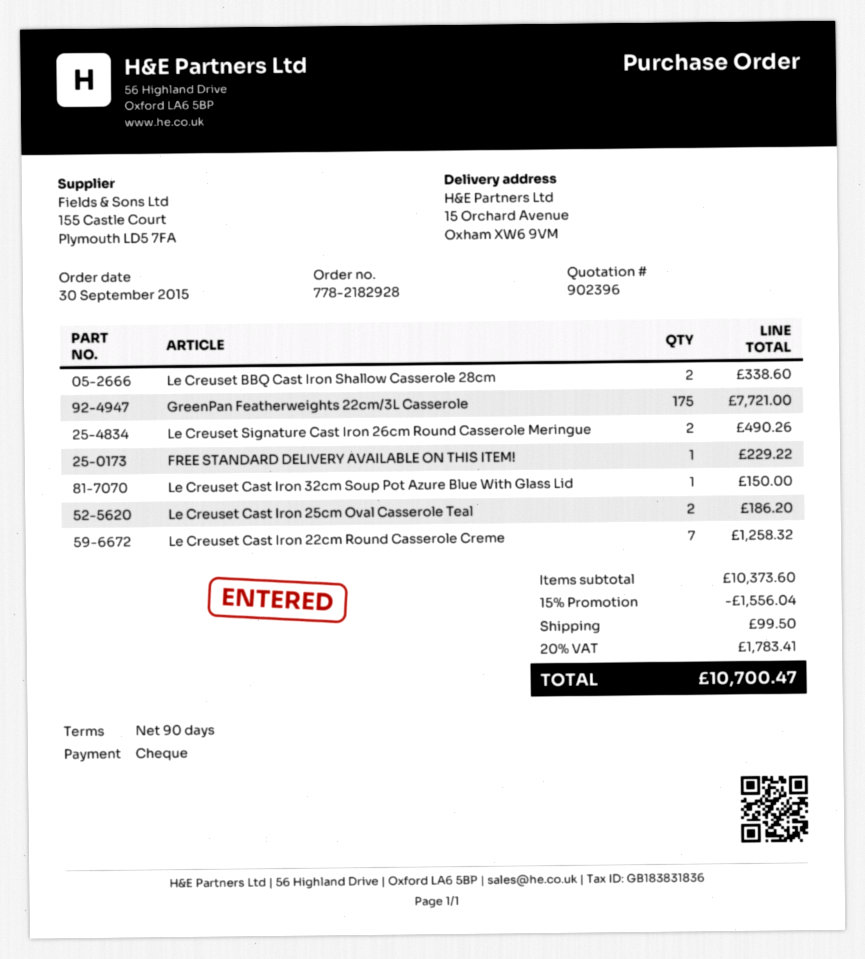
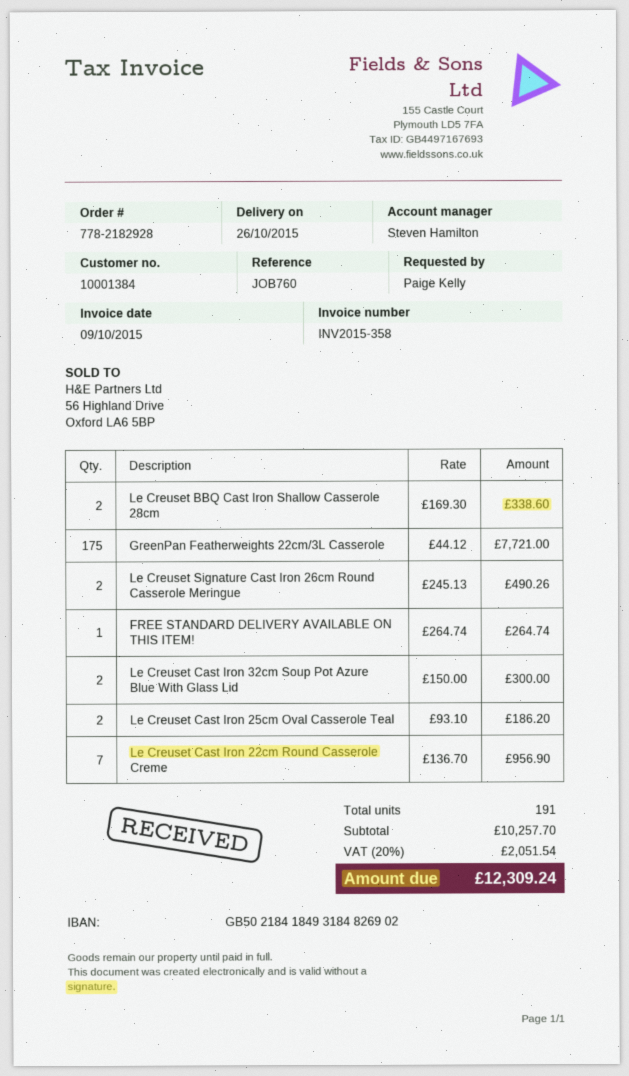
FREE STANDARD DELIVERY AVAILABLE ON THIS ITEM!: 1 for 229.22 -> 1 for 264.74
Le Creuset Cast Iron 32cm Soup Pot Azure Blue With Glass Lid: 1 for 150.00 -> 2 for 300.00
Le Creuset Cast Iron 22cm Round Casserole Creme: 7 for 1258.32 -> 7 for 956.90
subtotal: 10373.60 -> 10257.70
discount: 15% = 1556.04 -> none
shipping: 99.50 -> none
tax: 20% = 1783.41 -> 20% = 2051.54
total: 10700.47 -> 12309.24

